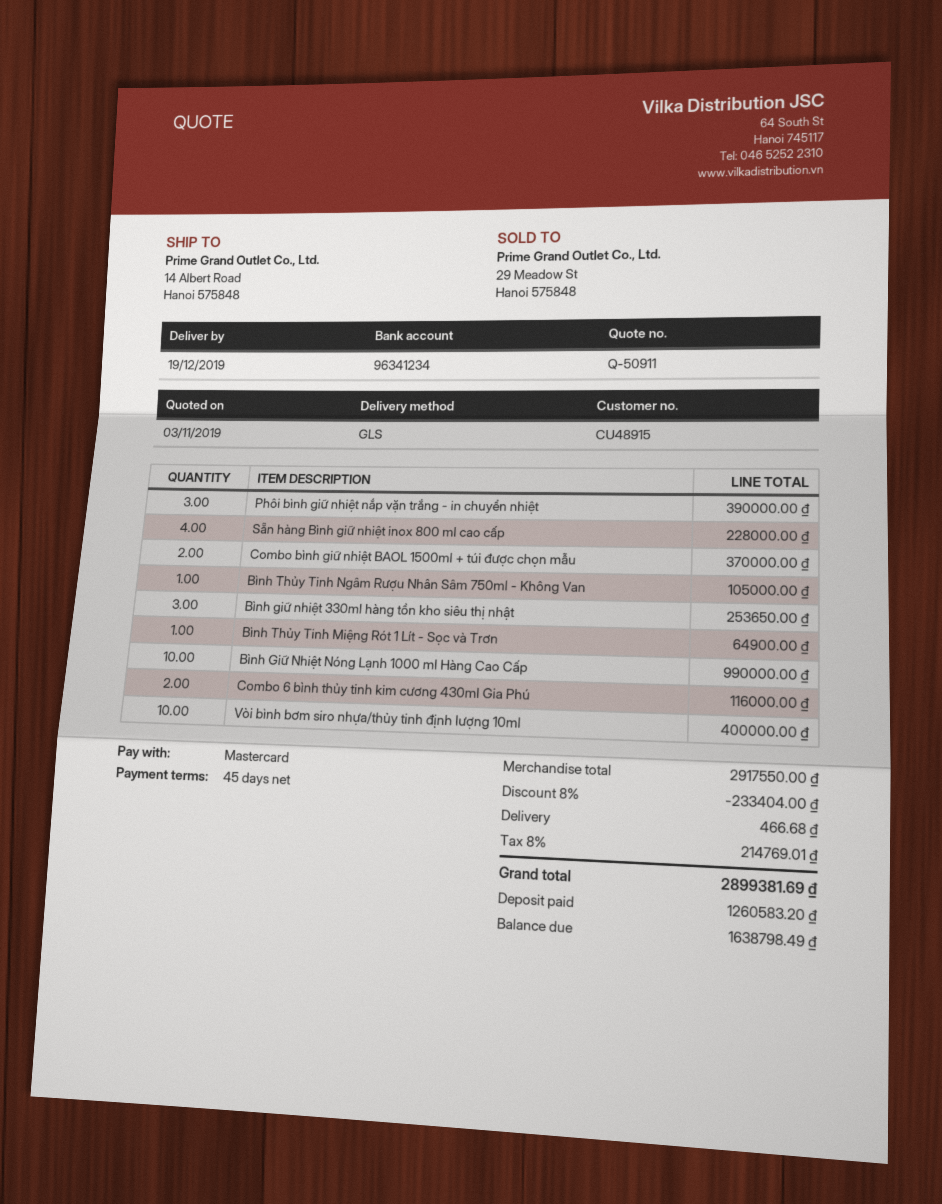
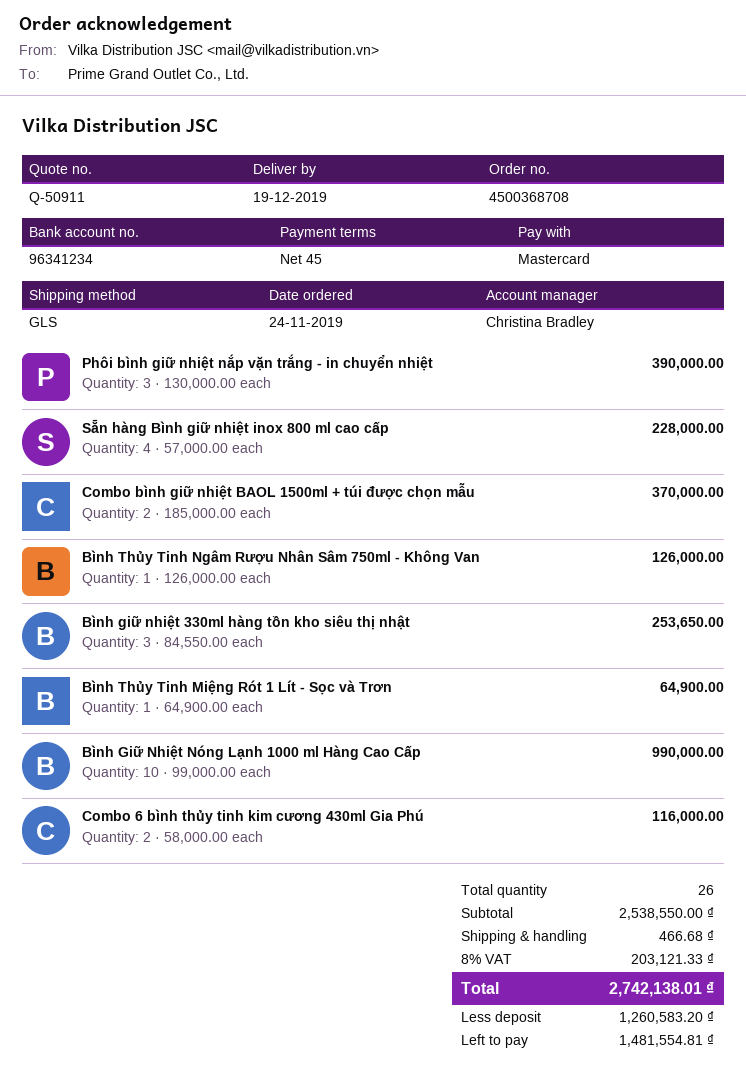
Bình Thủy Tinh Ngâm Rượu Nhân Sâm 750ml - Không Van: 1 for 105000.00 -> 1 for 126000.00
Vòi bình bơm siro nhựa/thủy tinh định lượng 10ml: 10 for 400000.00 -> none
subtotal: 2917550.00 -> 2538550.00
discount: 8% = 233404.00 -> none
tax: 8% = 214769.01 -> 8% = 203121.33
total: 2899381.69 -> 2742138.01
balance: 1638798.49 -> 1481554.81

